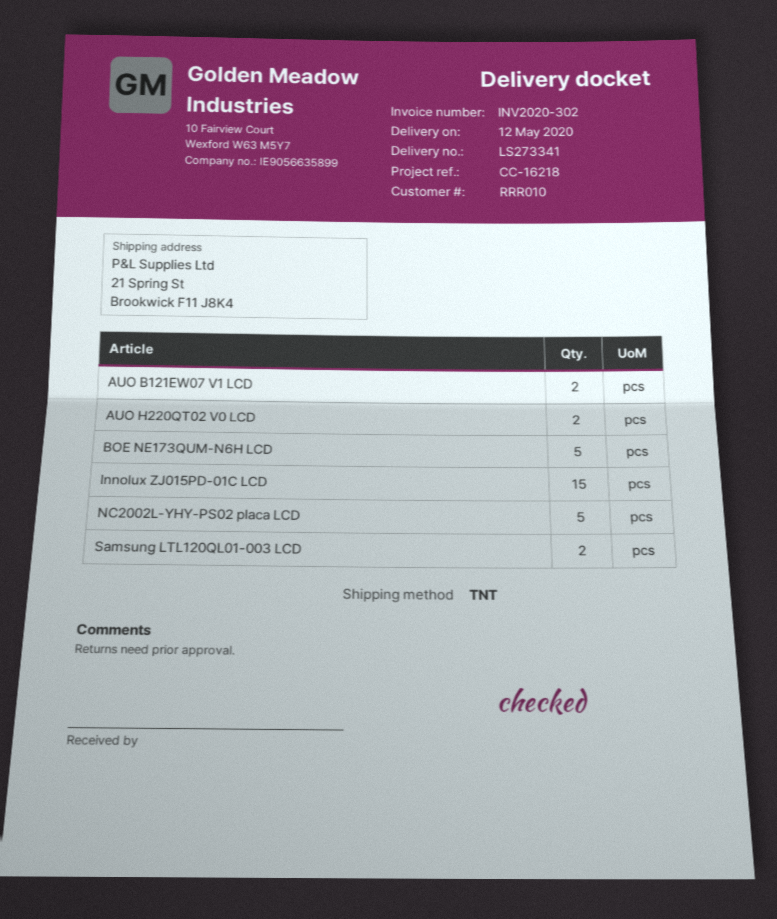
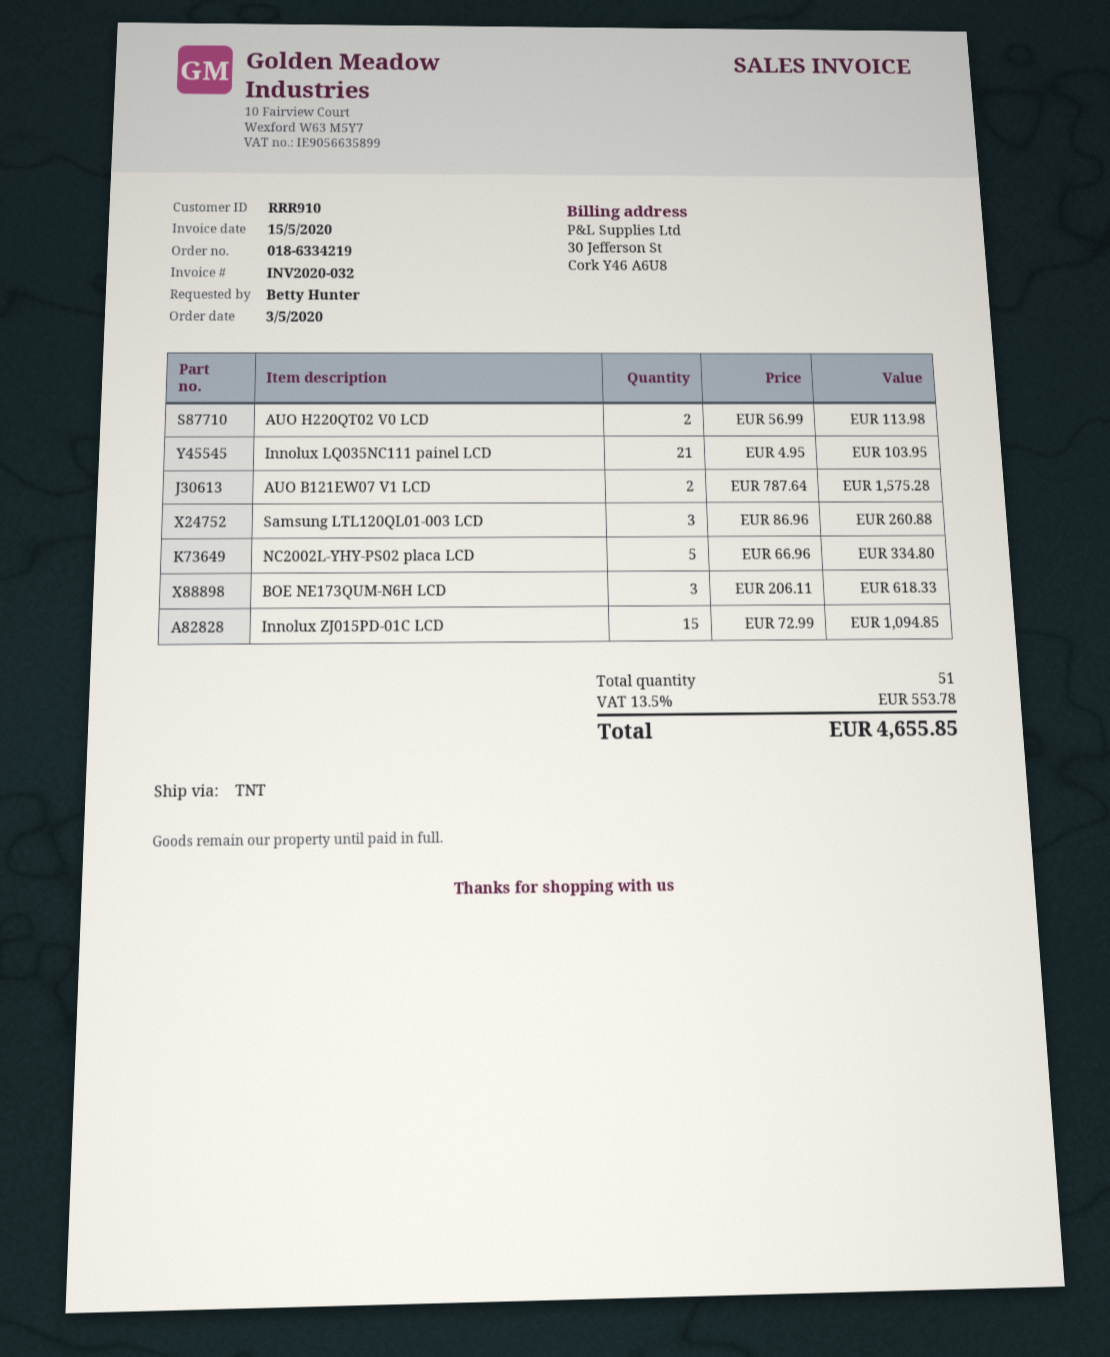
invoice number: INV2020-302 -> INV2020-032
customer number: RRR010 -> RRR910
BOE NE173QUM-N6H LCD: 5 -> 3
Samsung LTL120QL01-003 LCD: 2 -> 3
Innolux LQ035NC111 painel LCD: none -> 21

